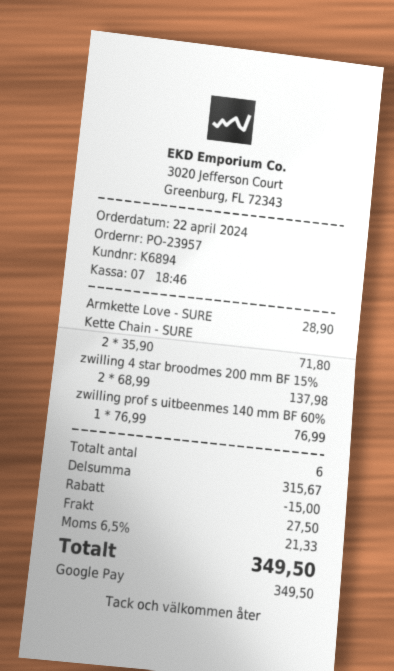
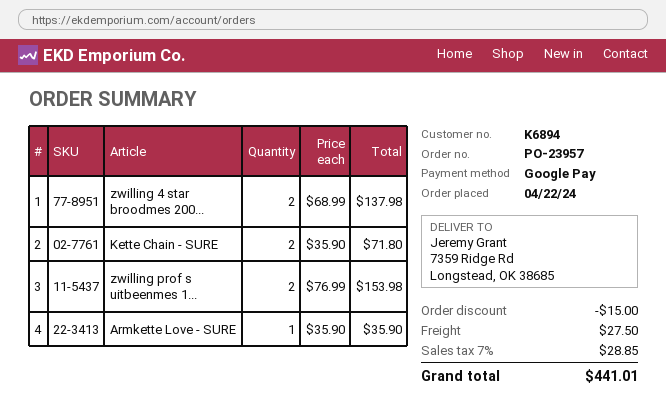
Armkette Love - SURE: 1 x 28.90 = 28.90 -> 1 x 35.90 = 35.90
zwilling prof s uitbeenmes 140 mm BF 60%: 1 x 76.99 = 76.99 -> 2 x 76.99 = 153.98
tax: 6.5% = 21.33 -> 7% = 28.85
total: 349.50 -> 441.01

